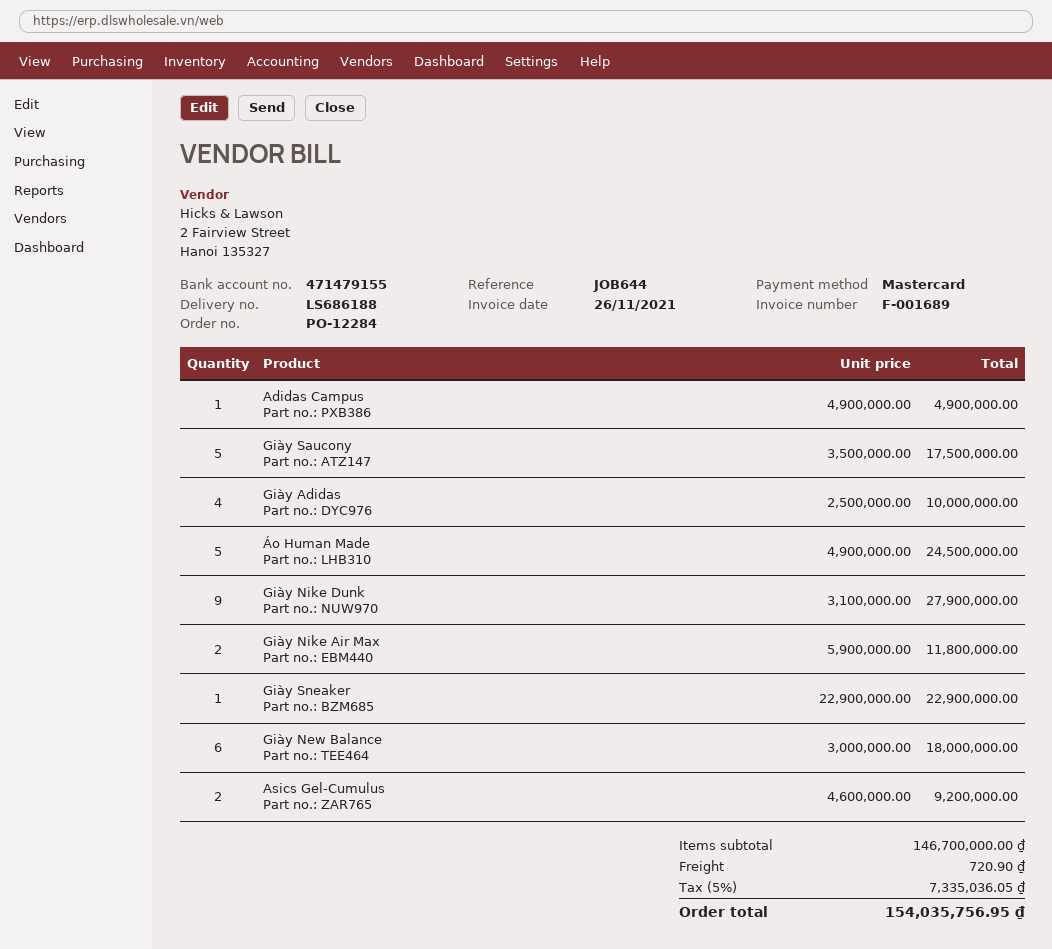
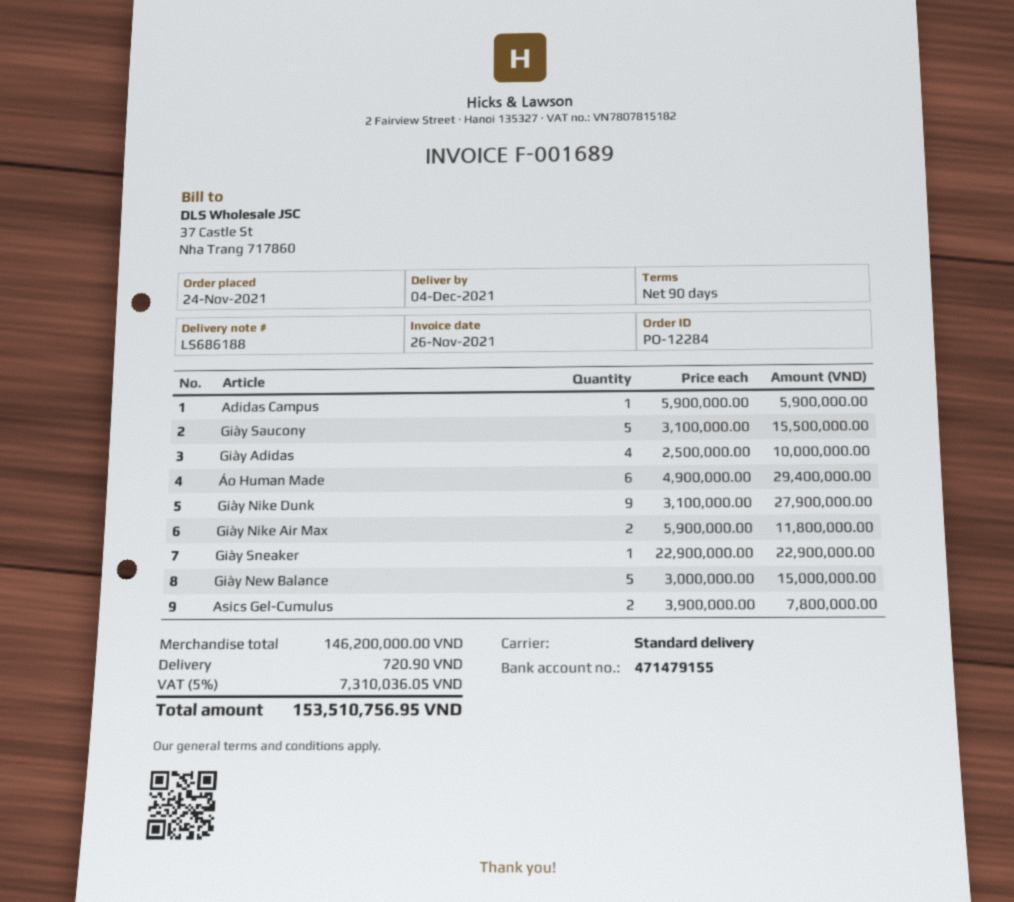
Adidas Campus: 1 x 4900000.00 = 4900000.00 -> 1 x 5900000.00 = 5900000.00
Giày Saucony: 5 x 3500000.00 = 17500000.00 -> 5 x 3100000.00 = 15500000.00
Áo Human Made: 5 x 4900000.00 = 24500000.00 -> 6 x 4900000.00 = 29400000.00
Giày New Balance: 6 x 3000000.00 = 18000000.00 -> 5 x 3000000.00 = 15000000.00
Asics Gel-Cumulus: 2 x 4600000.00 = 9200000.00 -> 2 x 3900000.00 = 7800000.00
subtotal: 146700000.00 -> 146200000.00
tax: 5% = 7335036.05 -> 5% = 7310036.05
total: 154035756.95 -> 153510756.95

